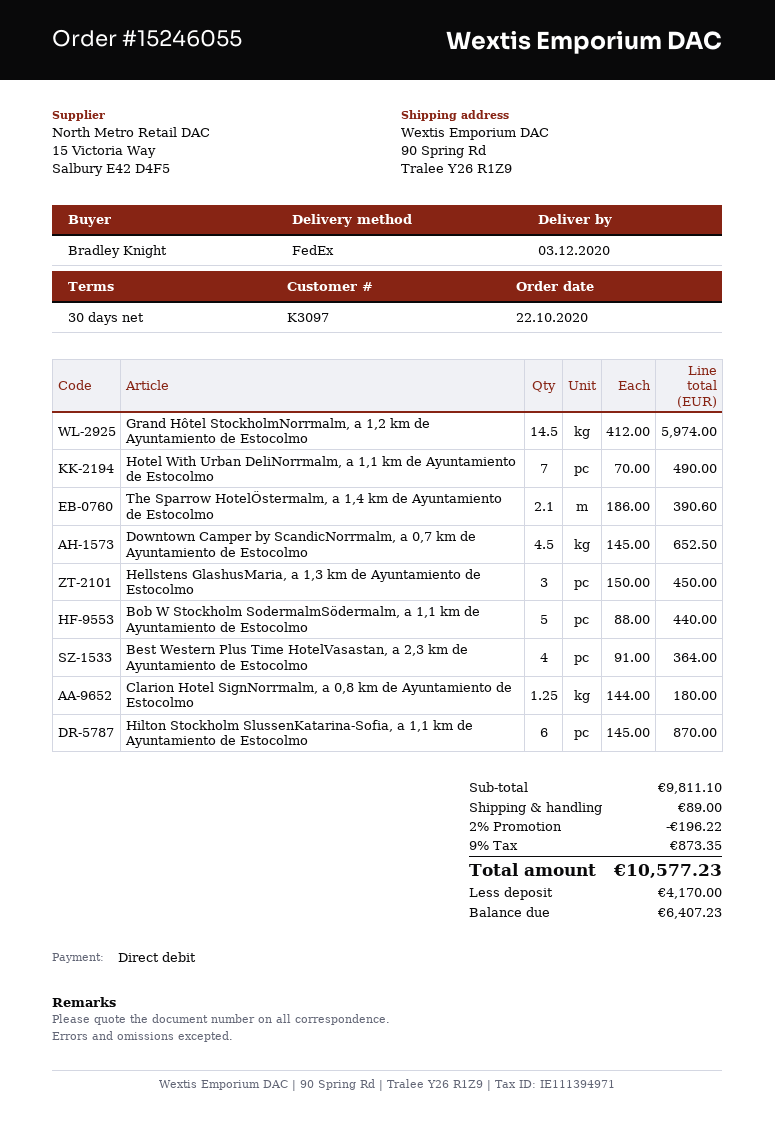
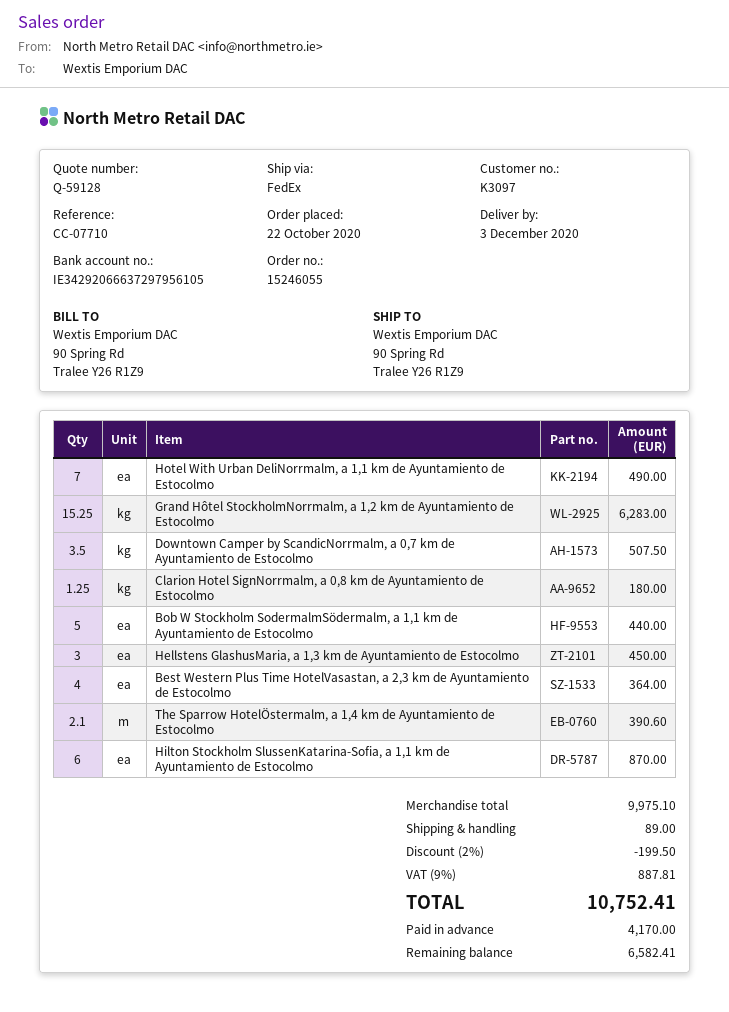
Grand Hôtel StockholmNorrmalm, a 1,2 km de Ayuntamiento de Estocolmo: 14.5 for 5974.00 -> 15.25 for 6283.00
Downtown Camper by ScandicNorrmalm, a 0,7 km de Ayuntamiento de Estocolmo: 4.5 for 652.50 -> 3.5 for 507.50
subtotal: 9811.10 -> 9975.10
discount: 2% = 196.22 -> 2% = 199.50
tax: 9% = 873.35 -> 9% = 887.81
total: 10577.23 -> 10752.41
balance: 6407.23 -> 6582.41

